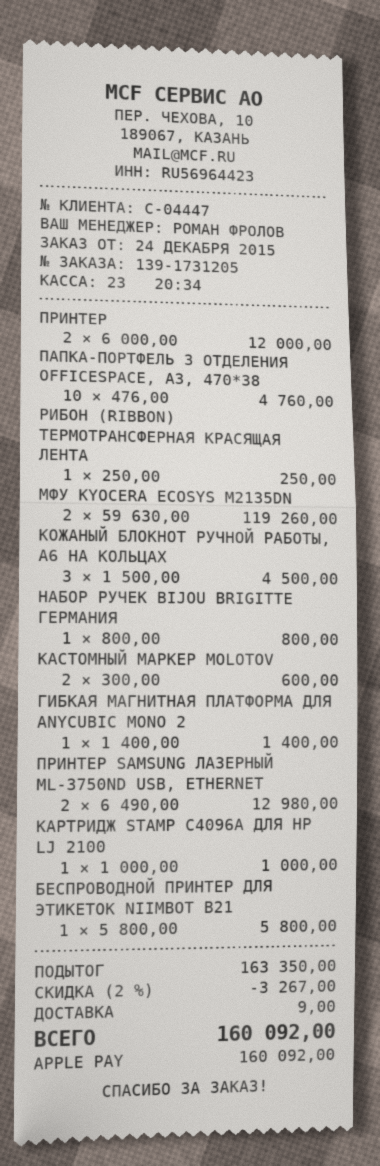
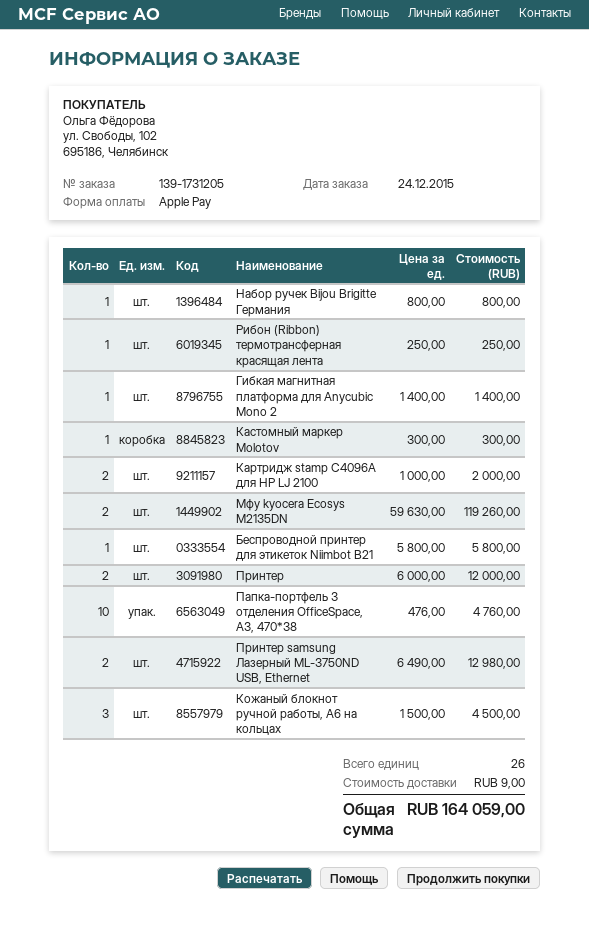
КАСТОМНЫЙ МАРКЕР MOLOTOV: 2 x 300.00 = 600.00 -> 1 x 300.00 = 300.00
КАРТРИДЖ STAMP C4096A ДЛЯ HP LJ 2100: 1 x 1000.00 = 1000.00 -> 2 x 1000.00 = 2000.00
discount: 2% = 3267.00 -> none
total: 160092.00 -> 164059.00

